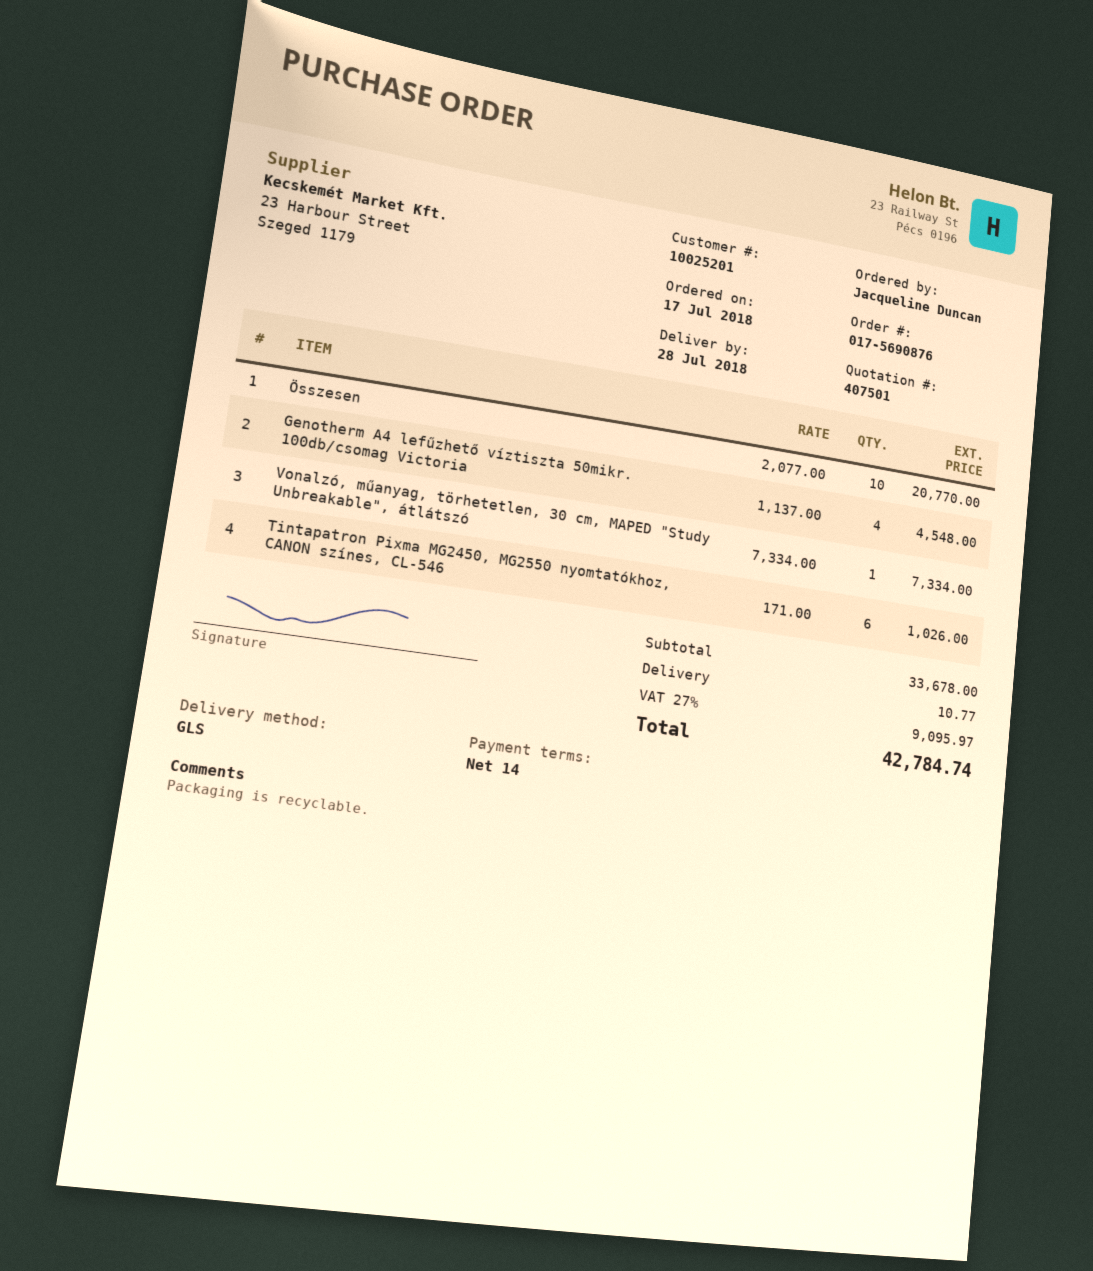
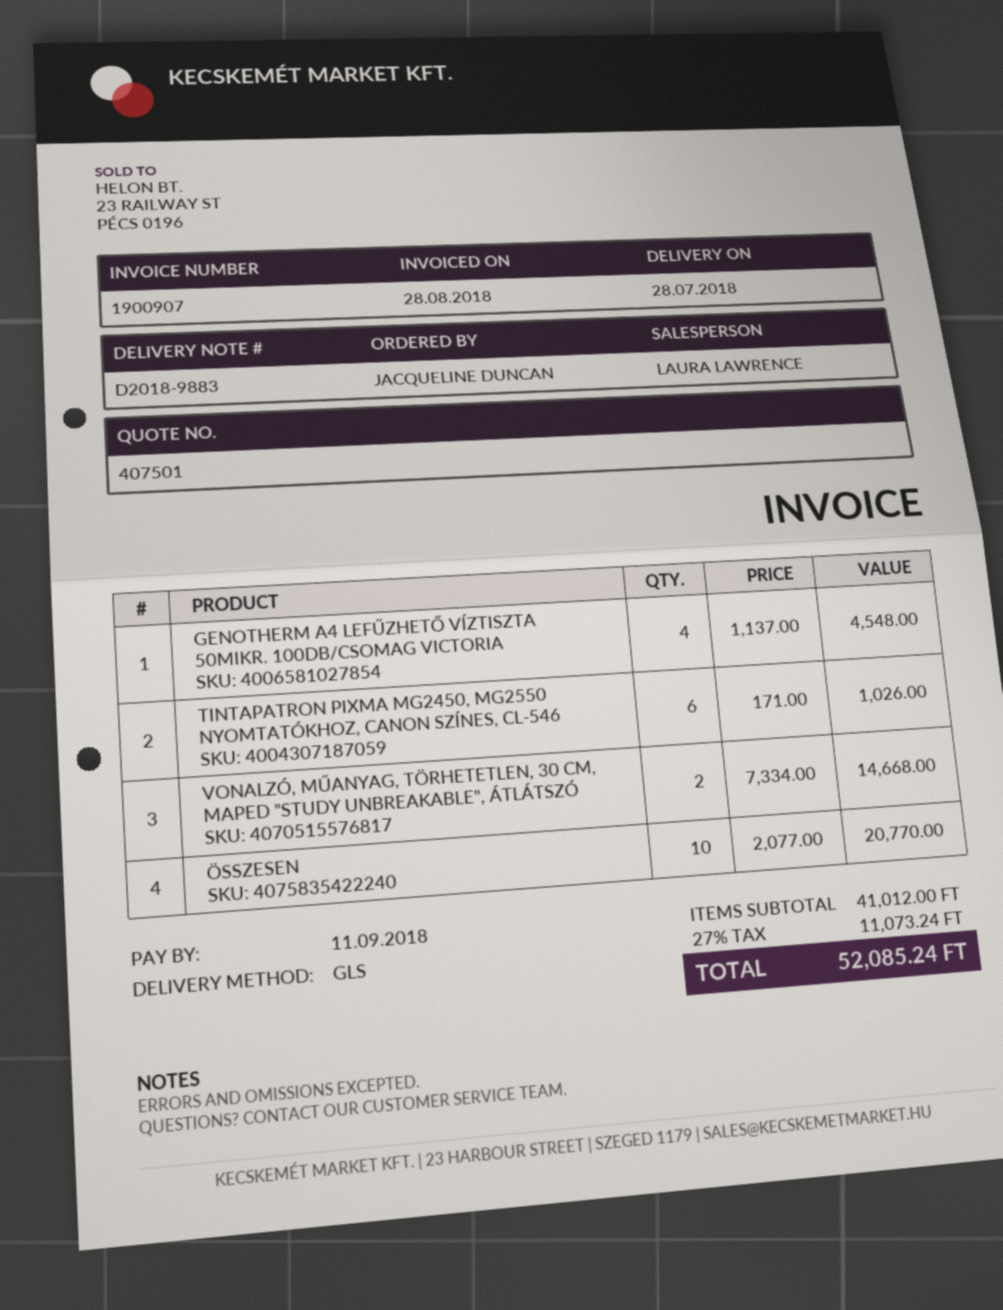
Vonalzó, műanyag, törhetetlen, 30 cm, MAPED "Study Unbreakable", átlátszó: 1 x 7334.00 = 7334.00 -> 2 x 7334.00 = 14668.00
subtotal: 33678.00 -> 41012.00
shipping: 10.77 -> none
tax: 27% = 9095.97 -> 27% = 11073.24
total: 42784.74 -> 52085.24

